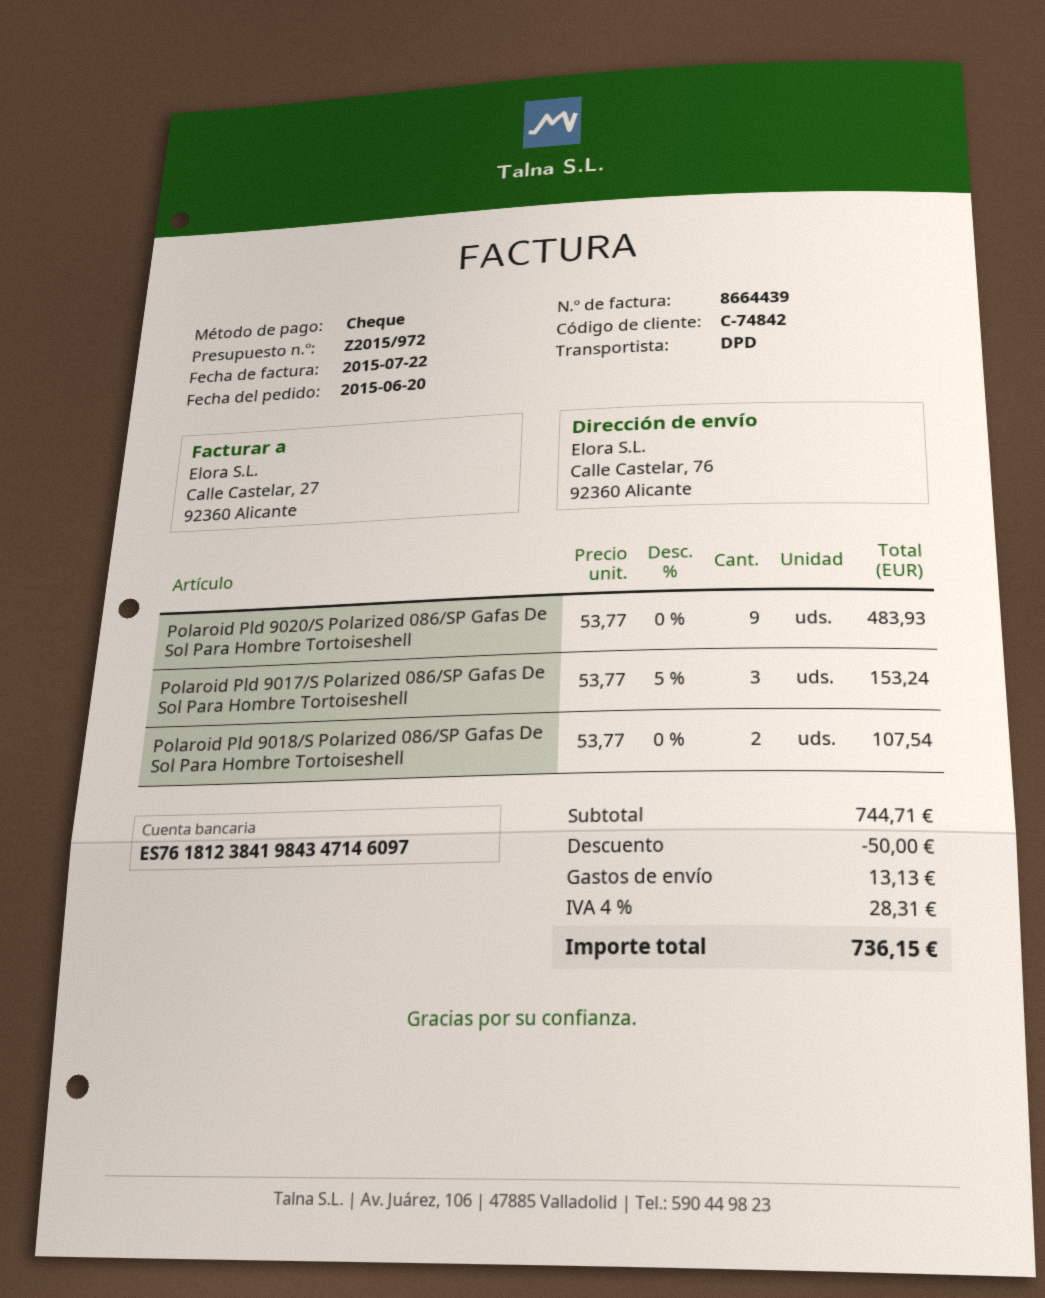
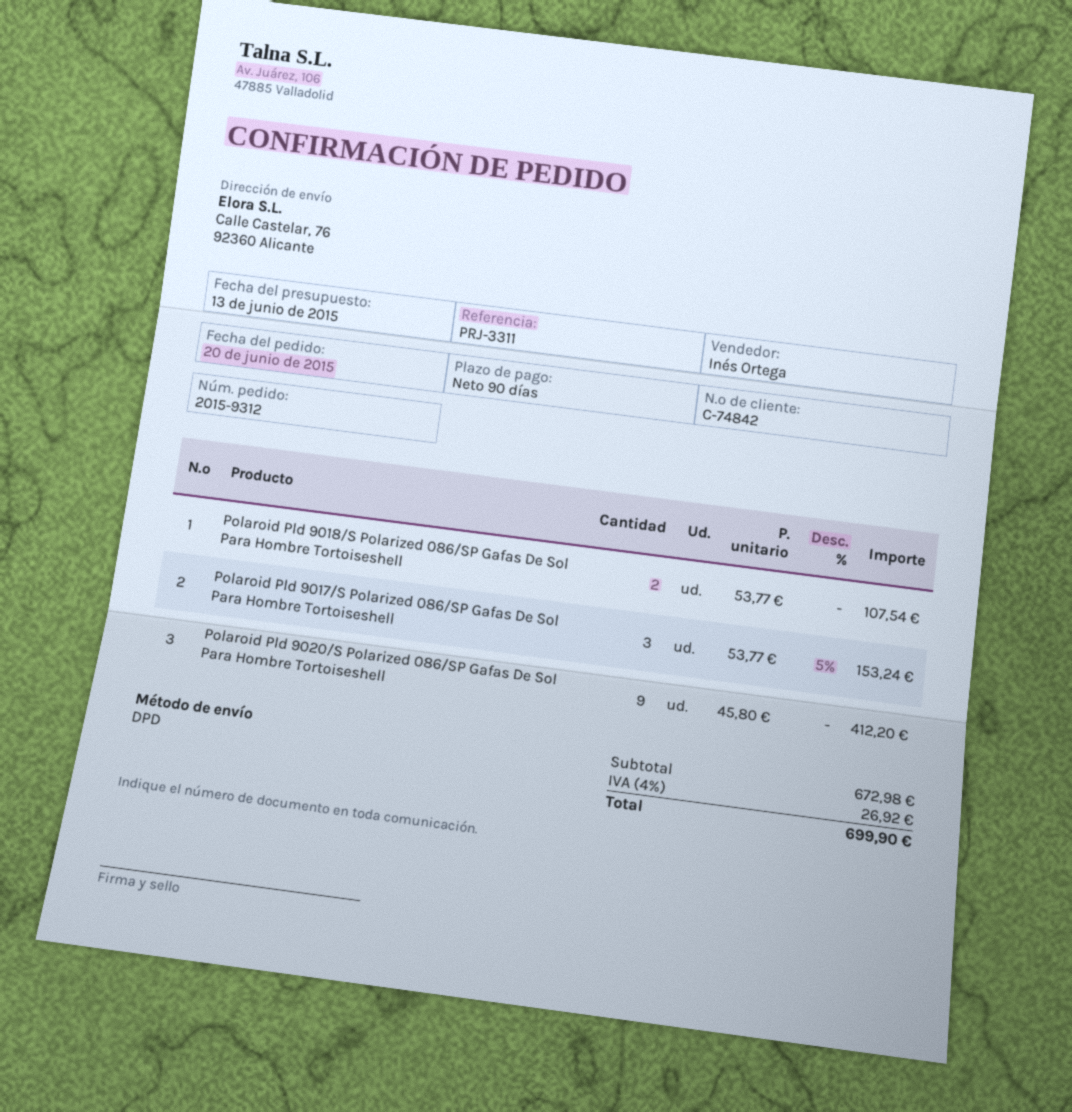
Polaroid Pld 9020/S Polarized 086/SP Gafas De Sol Para Hombre Tortoiseshell: 9 x 53.77 = 483.93 -> 9 x 45.80 = 412.20
subtotal: 744.71 -> 672.98
discount: 50.00 -> none
shipping: 13.13 -> none
tax: 4% = 28.31 -> 4% = 26.92
total: 736.15 -> 699.90

